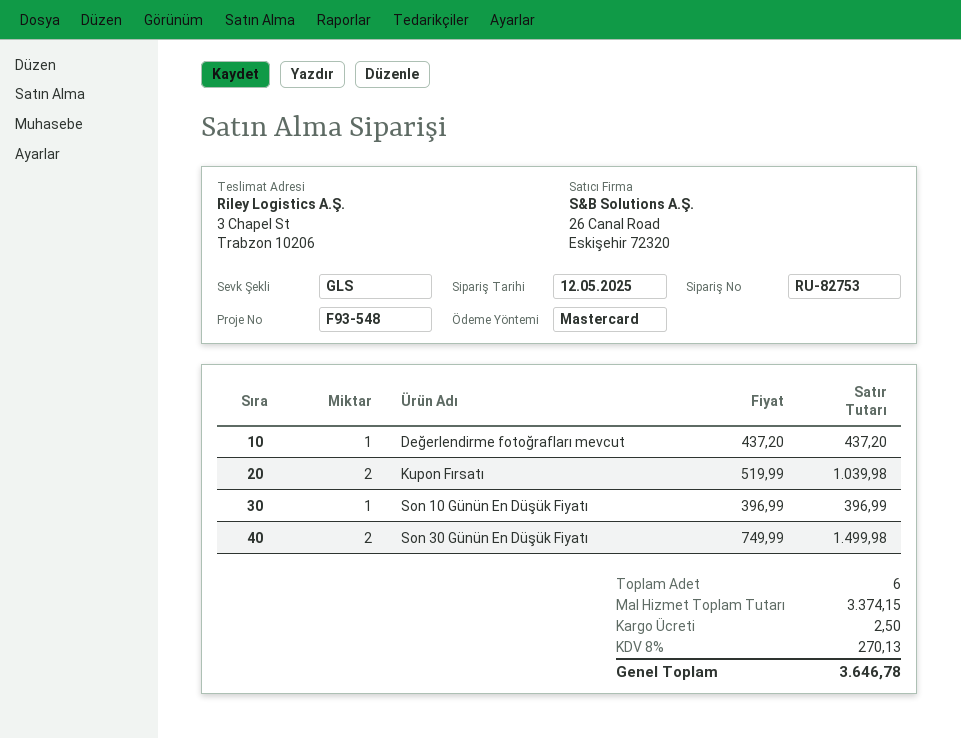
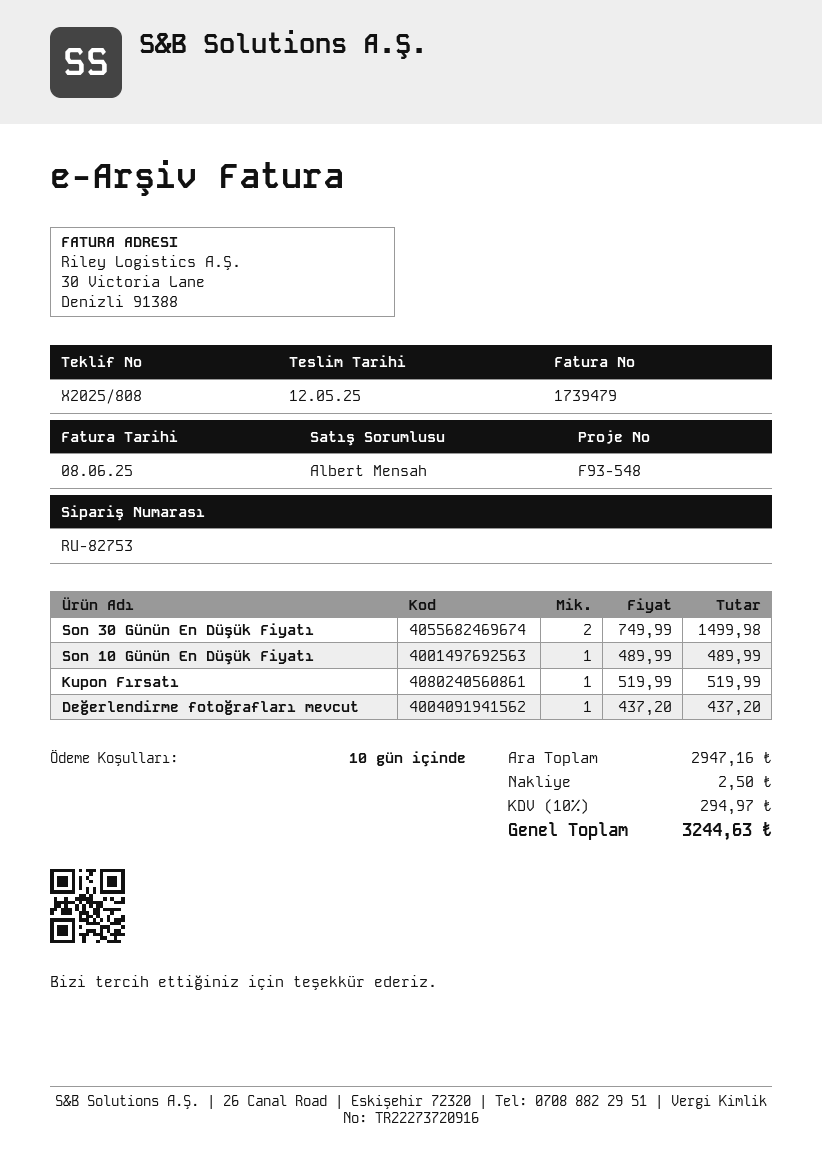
Kupon Fırsatı: 2 x 519.99 = 1039.98 -> 1 x 519.99 = 519.99
Son 10 Günün En Düşük Fiyatı: 1 x 396.99 = 396.99 -> 1 x 489.99 = 489.99
subtotal: 3374.15 -> 2947.16
tax: 8% = 270.13 -> 10% = 294.97
total: 3646.78 -> 3244.63

